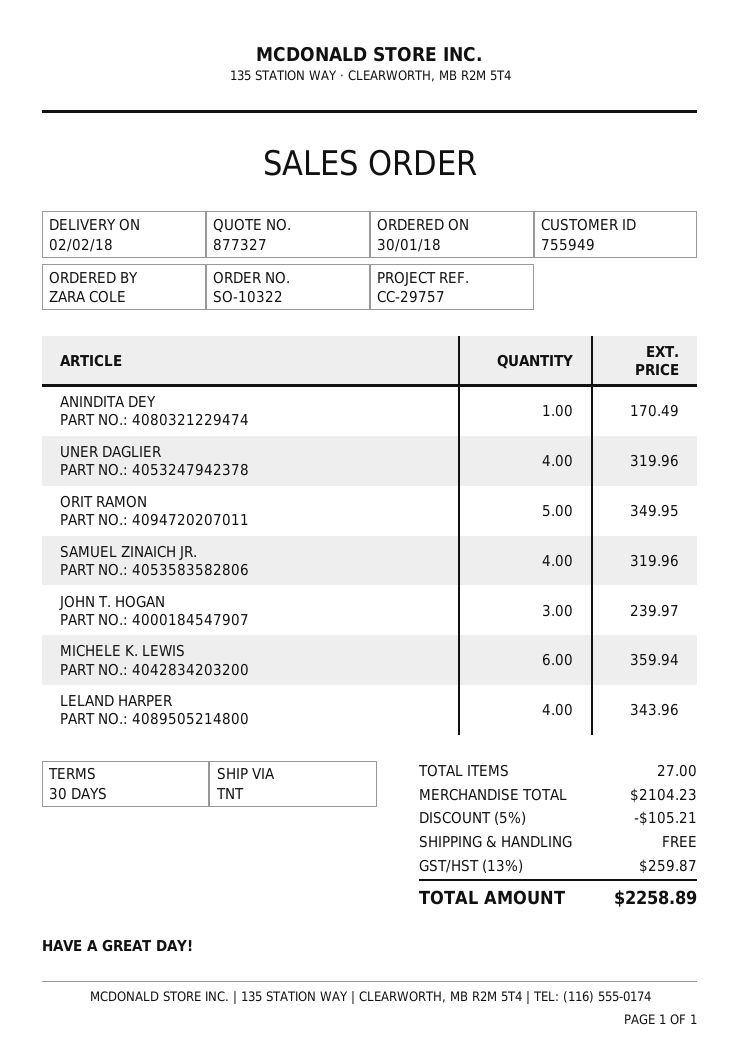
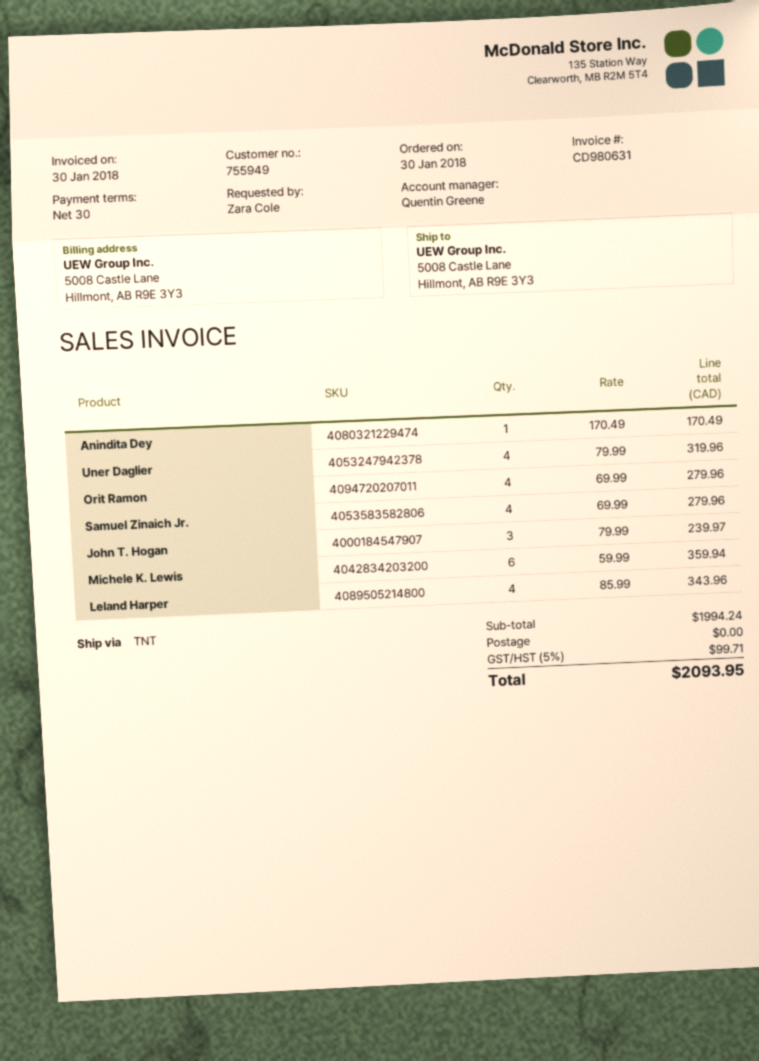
ORIT RAMON: 5 for 349.95 -> 4 for 279.96
SAMUEL ZINAICH JR.: 4 for 319.96 -> 4 for 279.96
subtotal: 2104.23 -> 1994.24
discount: 5% = 105.21 -> none
tax: 13% = 259.87 -> 5% = 99.71
total: 2258.89 -> 2093.95

